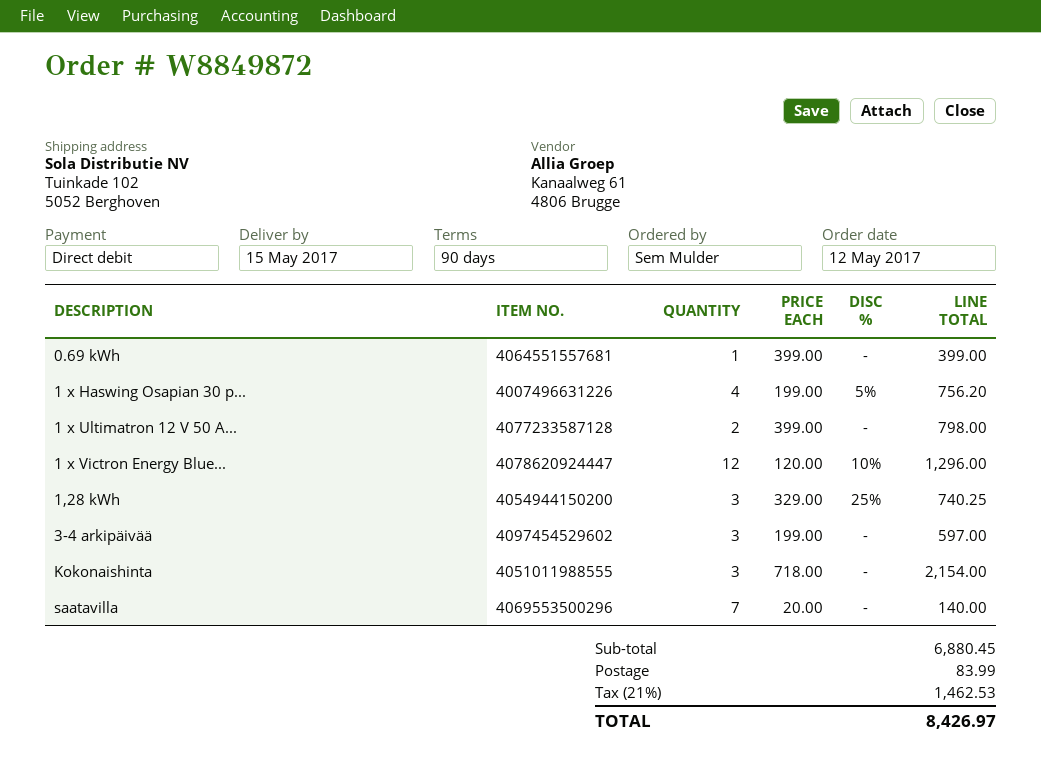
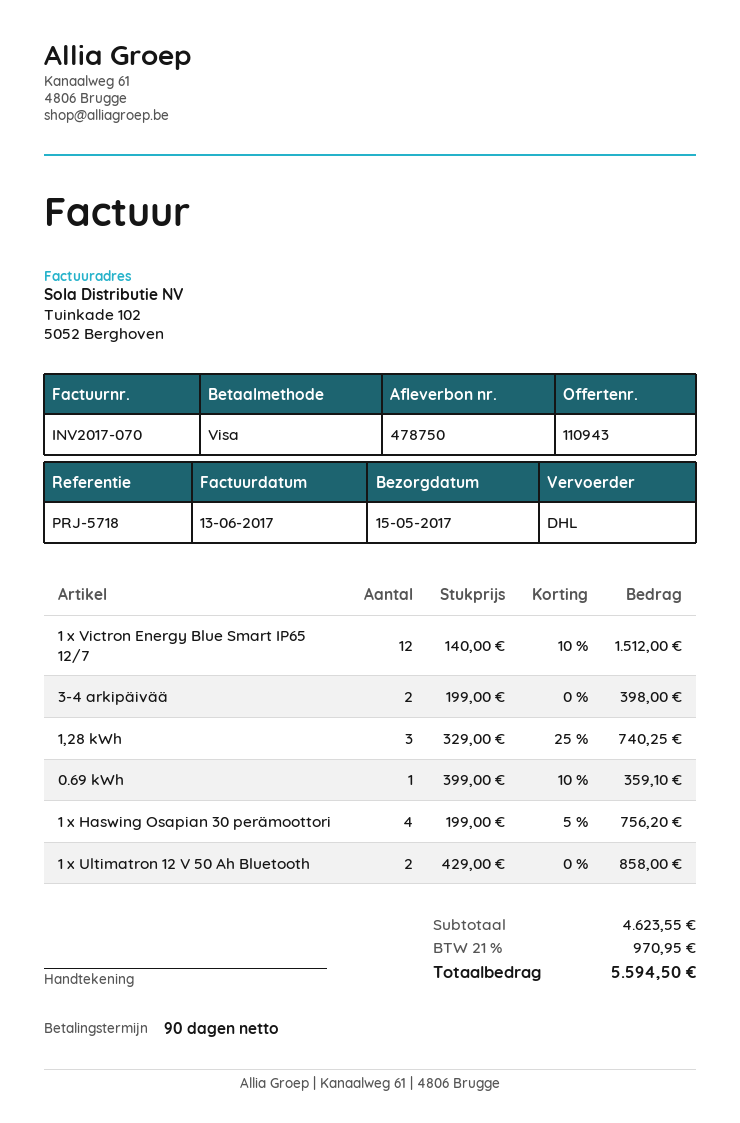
payment method: direct debit -> Visa
0.69 kWh: 1 x 399.00 = 399.00 -> 1 x 399.00 - 10% = 359.10
1 x Ultimatron 12 V 50 A...: 2 x 399.00 = 798.00 -> 2 x 429.00 = 858.00
1 x Victron Energy Blue...: 12 x 120.00 - 10% = 1296.00 -> 12 x 140.00 - 10% = 1512.00
3-4 arkipäivää: 3 x 199.00 = 597.00 -> 2 x 199.00 = 398.00
Kokonaishinta: 3 x 718.00 = 2154.00 -> none
saatavilla: 7 x 20.00 = 140.00 -> none
subtotal: 6880.45 -> 4623.55
shipping: 83.99 -> none
tax: 21% = 1462.53 -> 21% = 970.95
total: 8426.97 -> 5594.50

